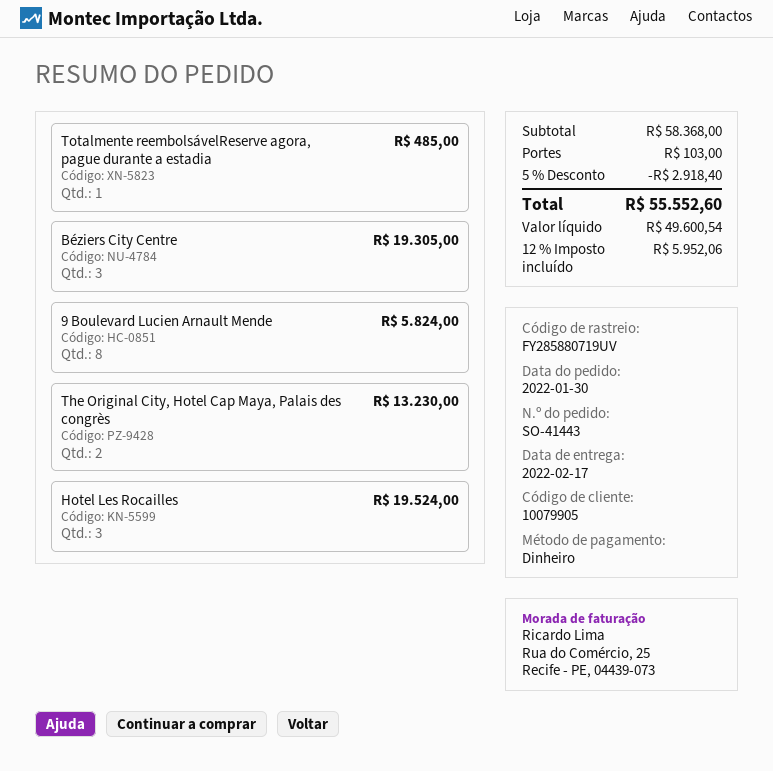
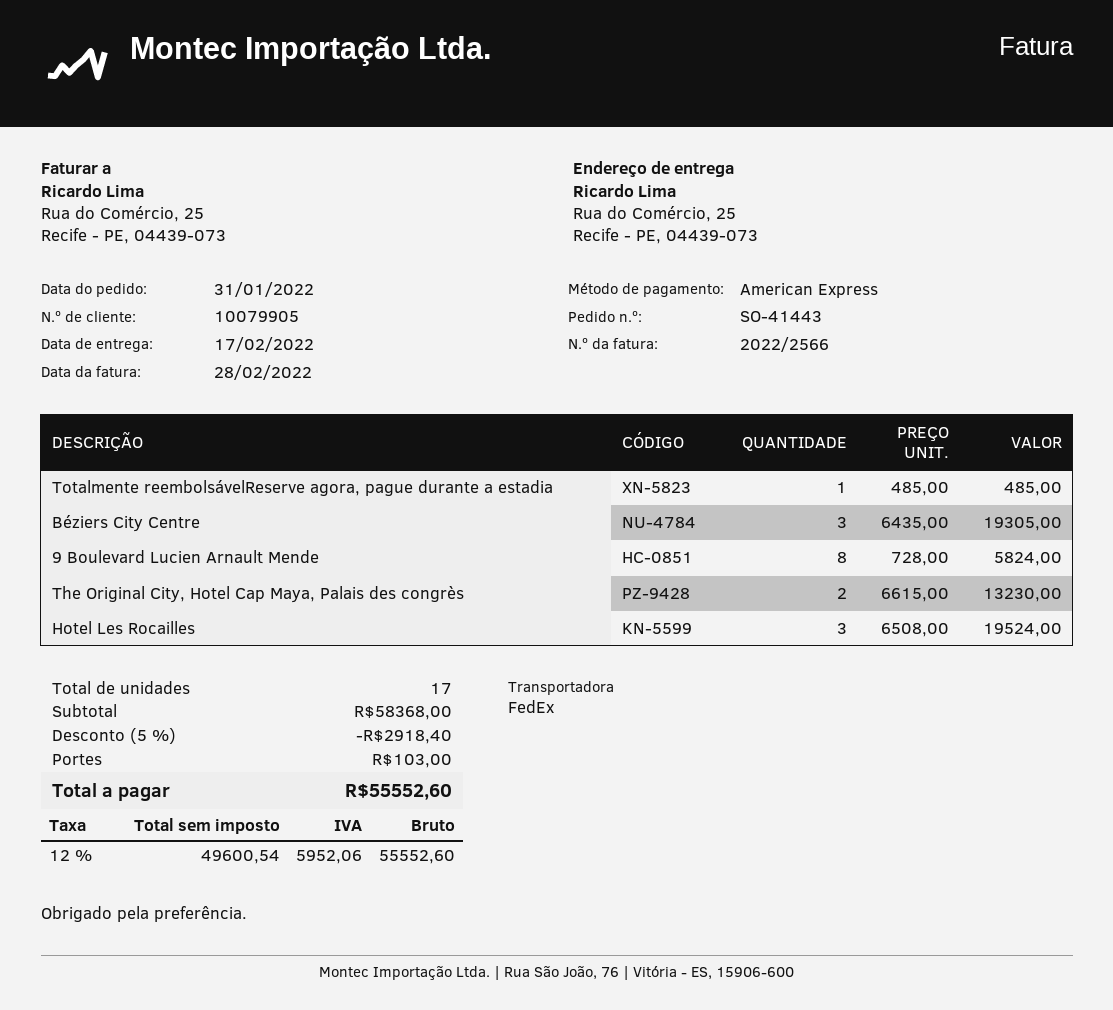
order date: 2022-01-30 -> 2022-01-31
payment method: cash -> American Express

